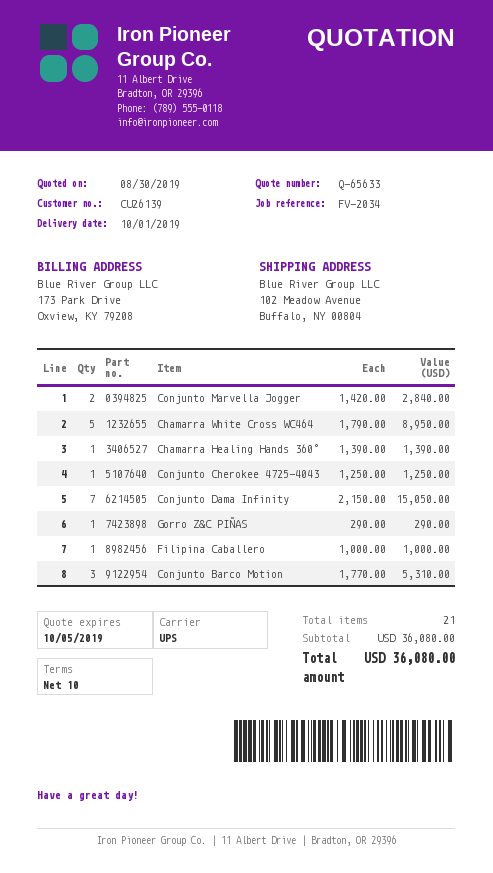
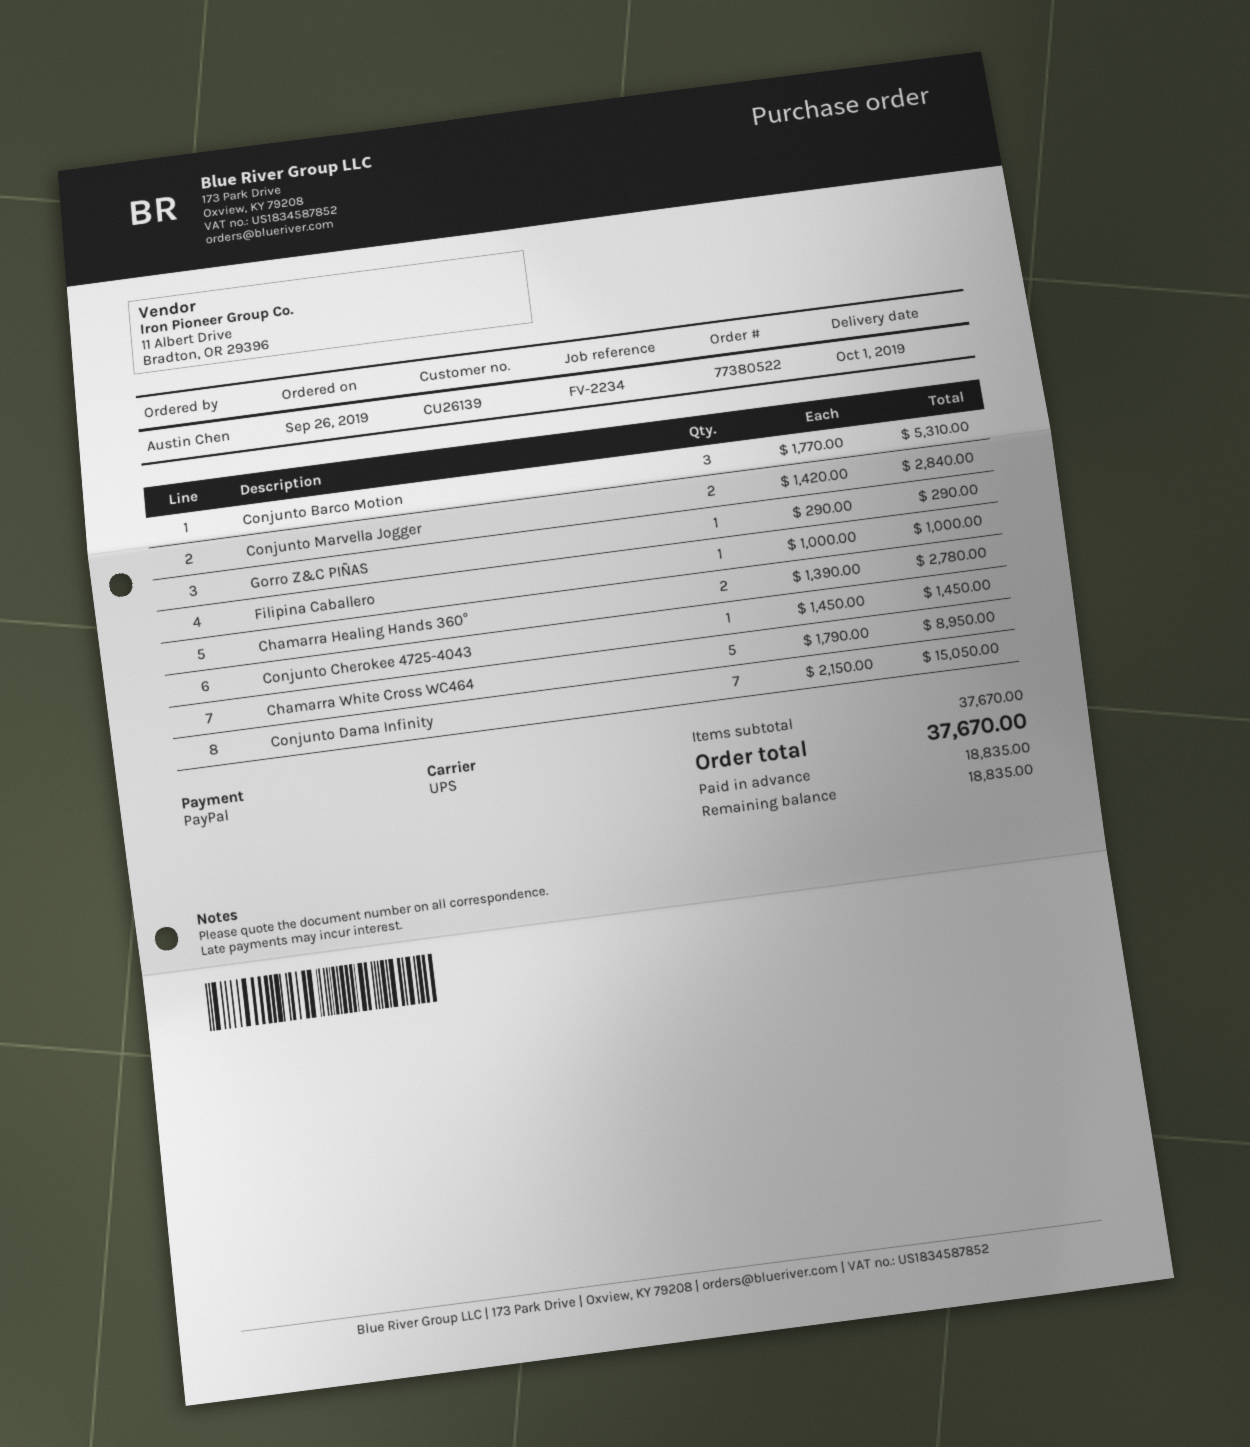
reference: FV-2034 -> FV-2234
Chamarra Healing Hands 360°: 1 x 1390.00 = 1390.00 -> 2 x 1390.00 = 2780.00
Conjunto Cherokee 4725-4043: 1 x 1250.00 = 1250.00 -> 1 x 1450.00 = 1450.00
subtotal: 36080.00 -> 37670.00
total: 36080.00 -> 37670.00

